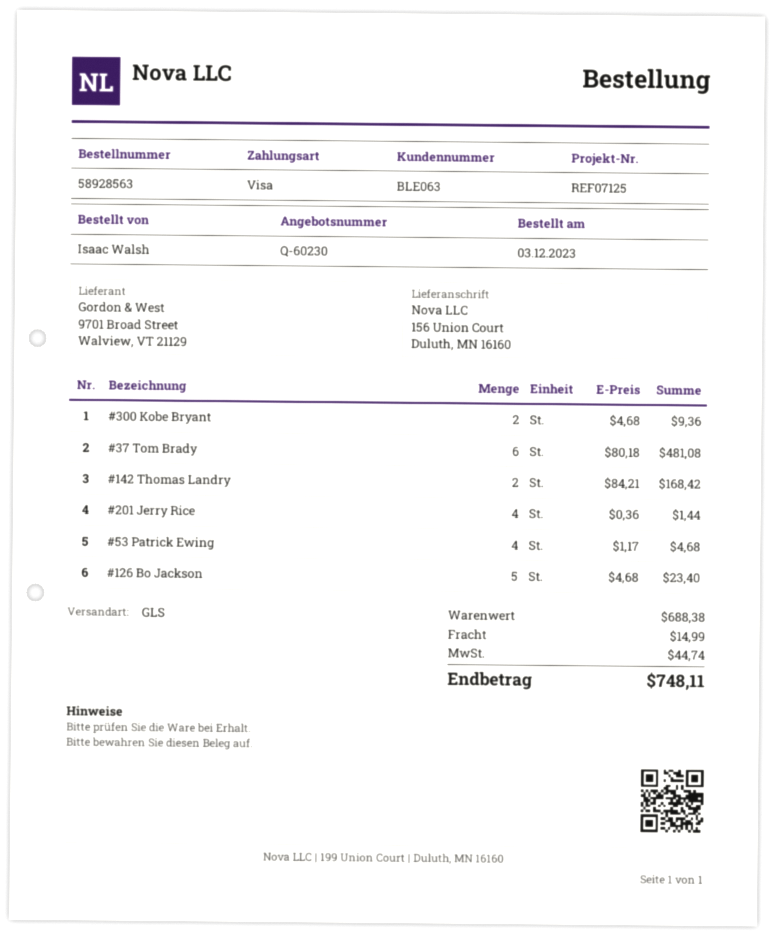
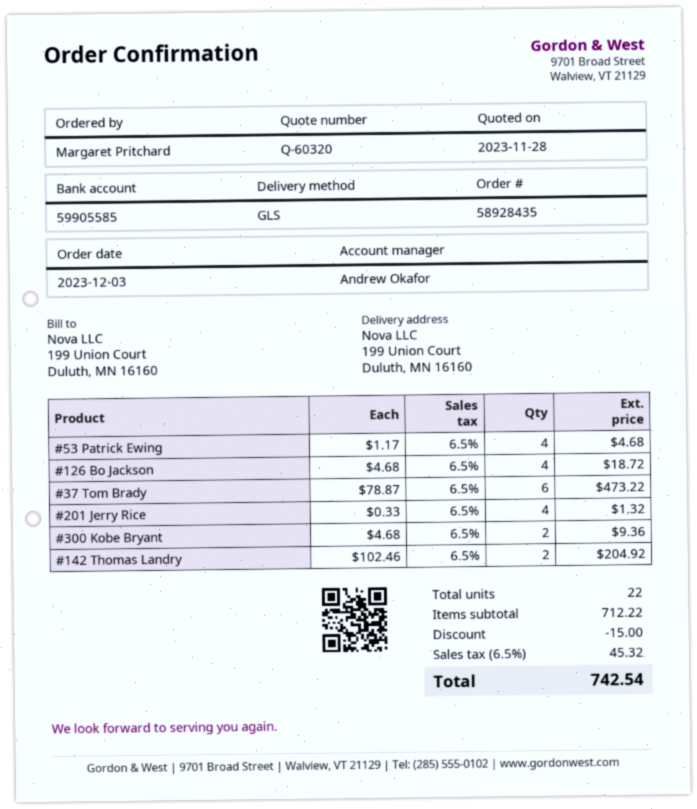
quote number: Q-60230 -> Q-60320
order number: 58928563 -> 58928435
ordered by: Isaac Walsh -> Margaret Pritchard
ship to: 156 Union Court, Duluth, MN 16160 -> 199 Union Court, Duluth, MN 16160
#37 Tom Brady: 6 x 80.18 = 481.08 -> 6 x 78.87 = 473.22
#142 Thomas Landry: 2 x 84.21 = 168.42 -> 2 x 102.46 = 204.92
#201 Jerry Rice: 4 x 0.36 = 1.44 -> 4 x 0.33 = 1.32
#126 Bo Jackson: 5 x 4.68 = 23.40 -> 4 x 4.68 = 18.72
subtotal: 688.38 -> 712.22
discount: none -> 15.00
shipping: 14.99 -> none
tax: 44.74 -> 45.32
total: 748.11 -> 742.54

